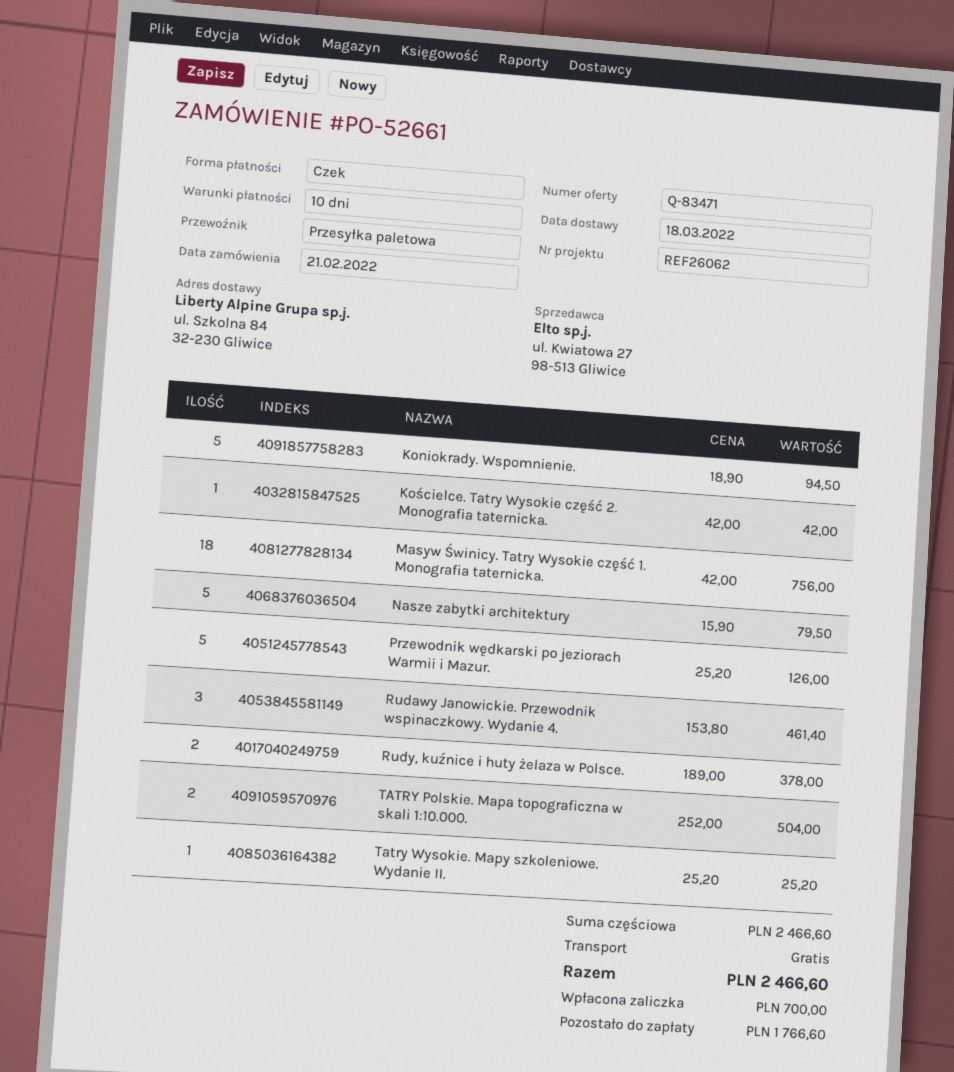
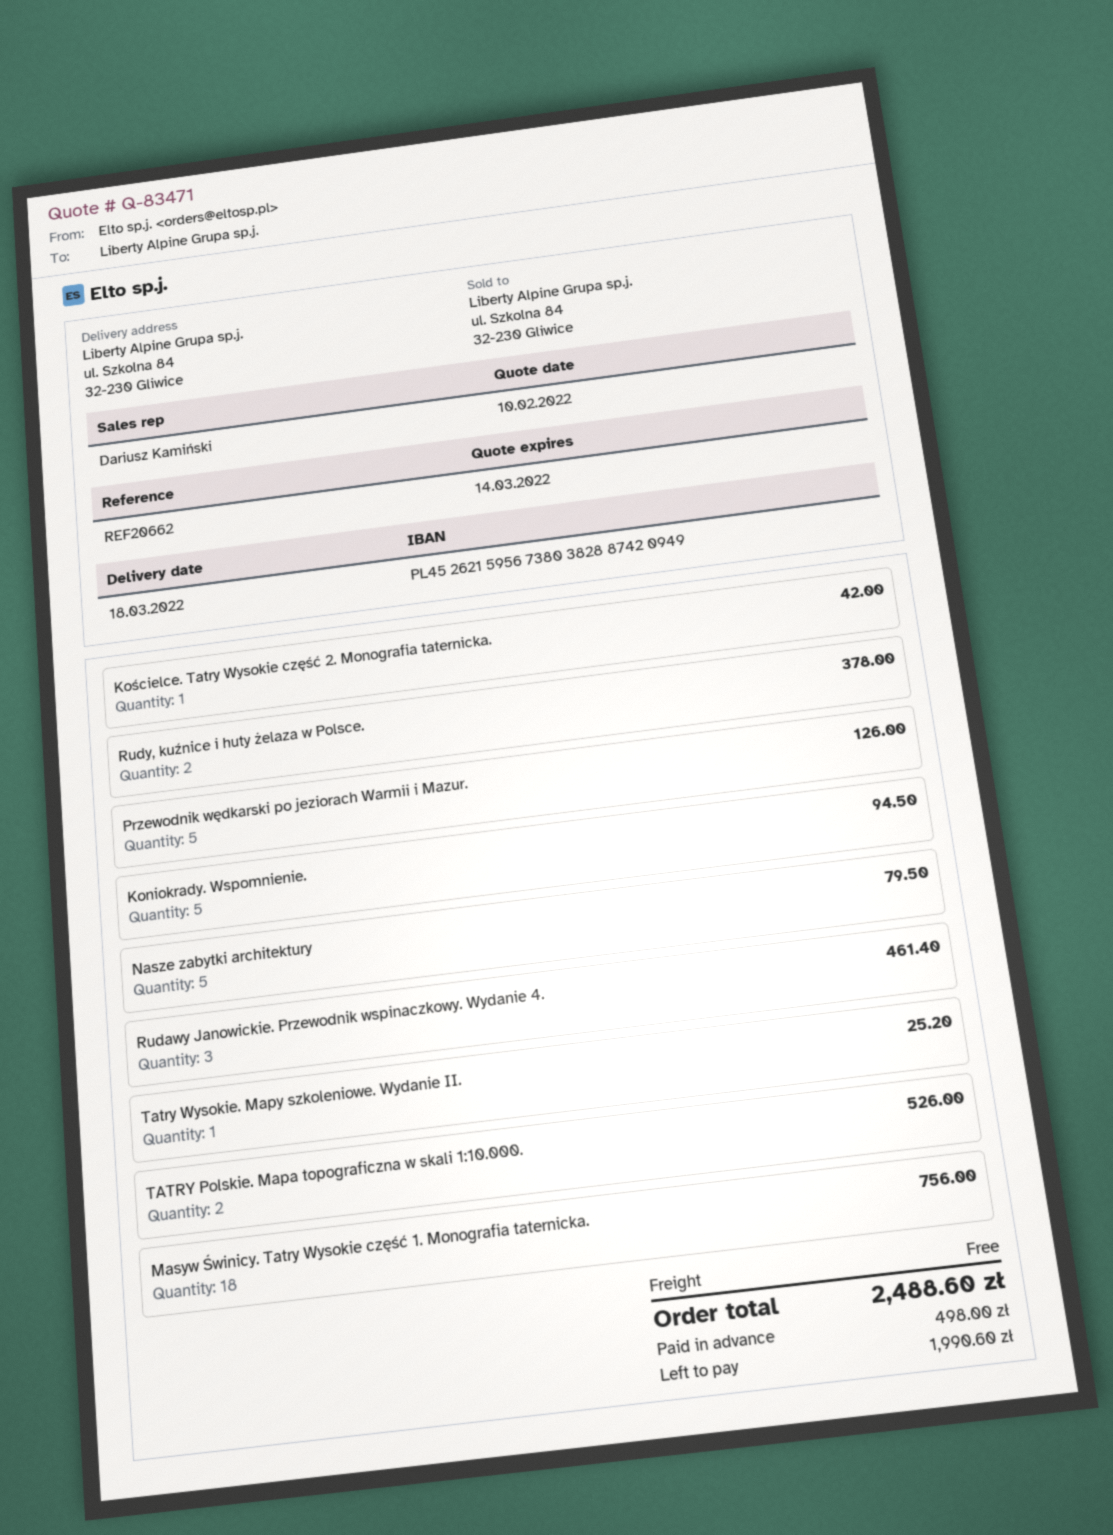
reference: REF26062 -> REF20662
TATRY Polskie. Mapa topograficzna w skali 1:10.000.: 2 for 504.00 -> 2 for 526.00
total: 2466.60 -> 2488.60
deposit: 700.00 -> 498.00
balance: 1766.60 -> 1990.60

